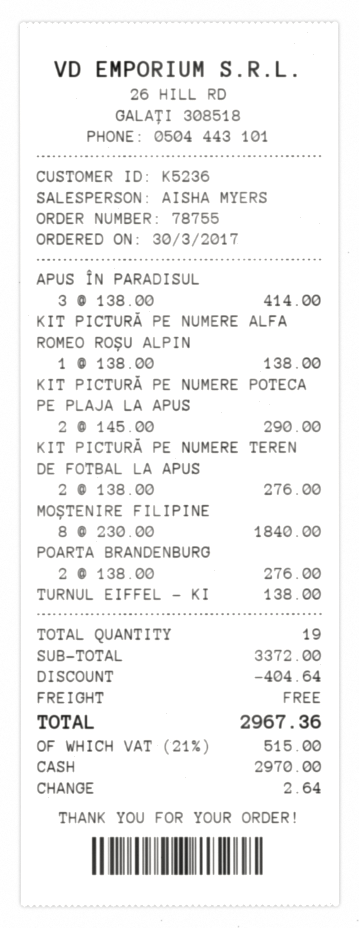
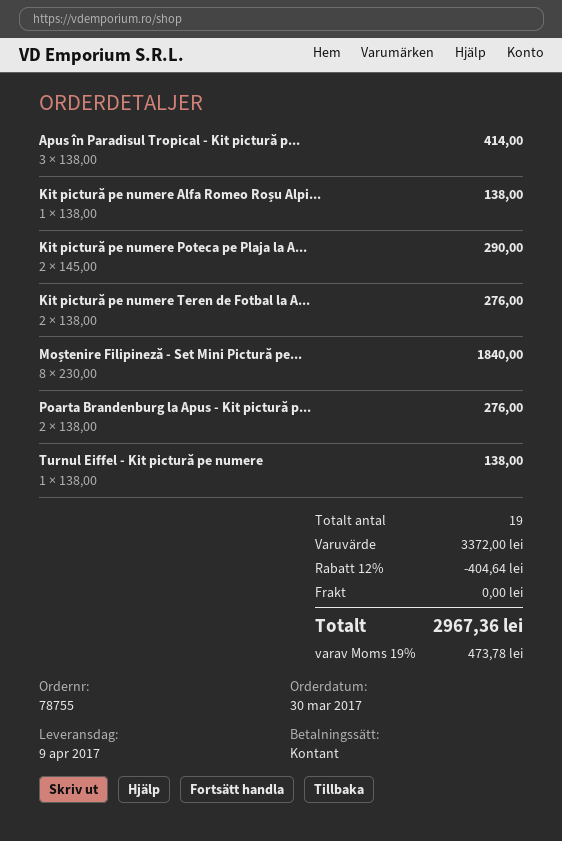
tax: 21% = 515.00 -> 19% = 473.78

